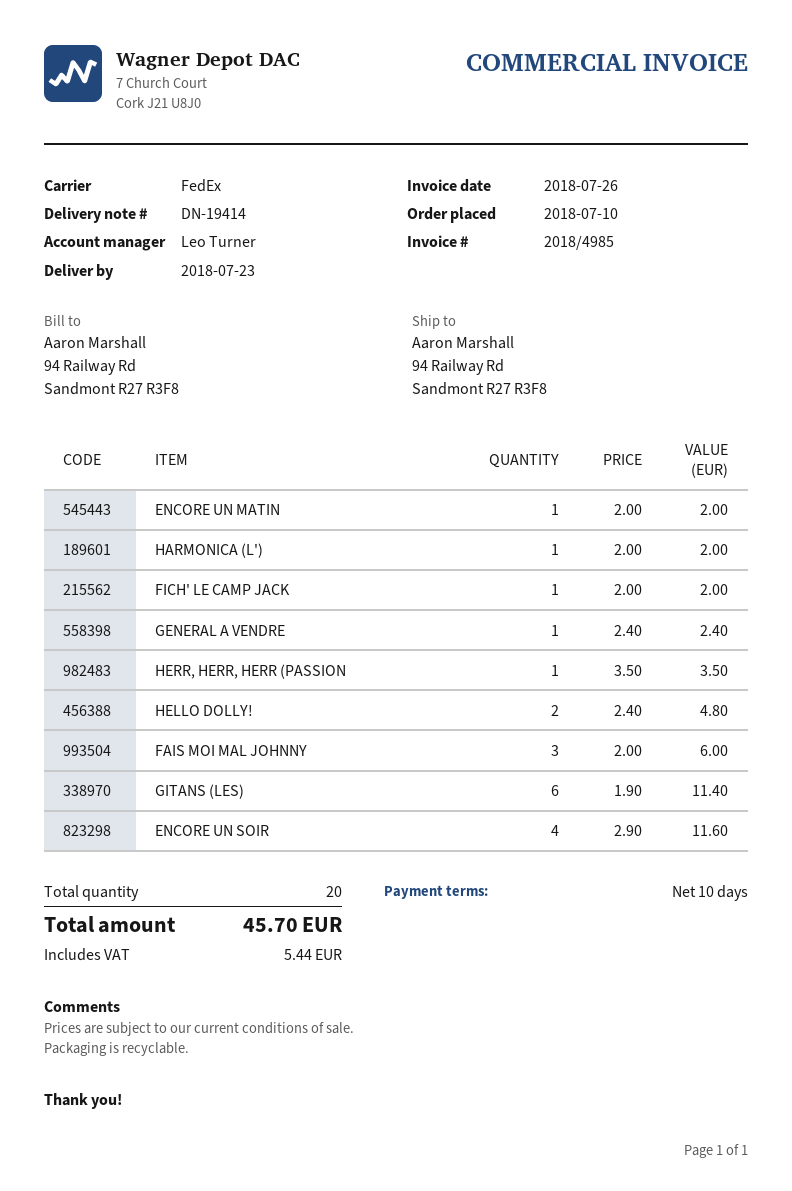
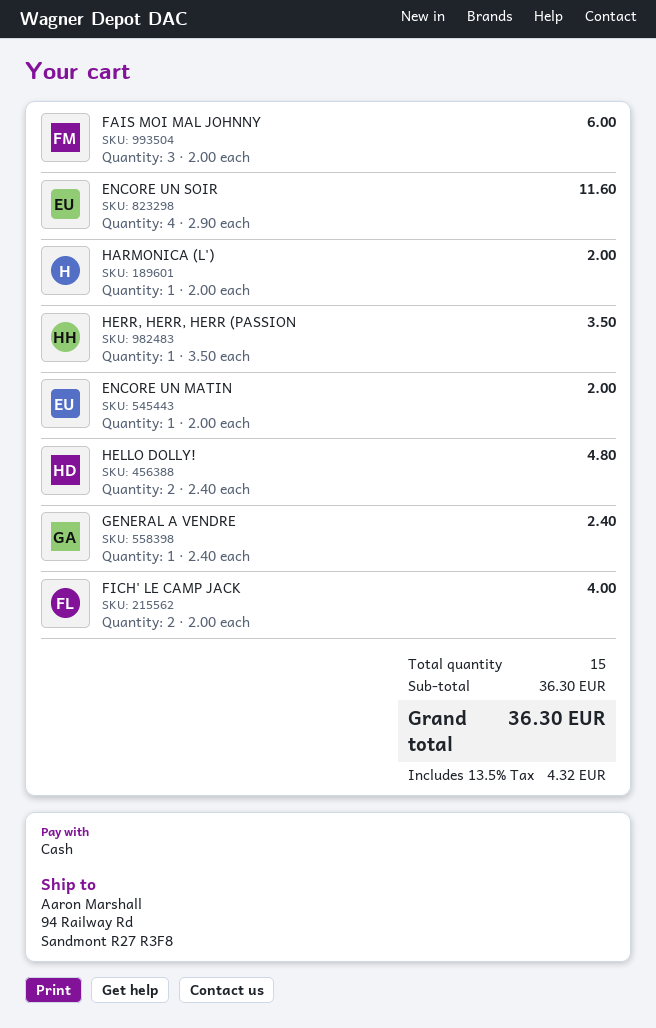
FICH' LE CAMP JACK: 1 x 2.00 = 2.00 -> 2 x 2.00 = 4.00
GITANS (LES): 6 x 1.90 = 11.40 -> none
total quantity: 20 -> 15
tax: 5.44 -> 4.32
total: 45.70 -> 36.30

